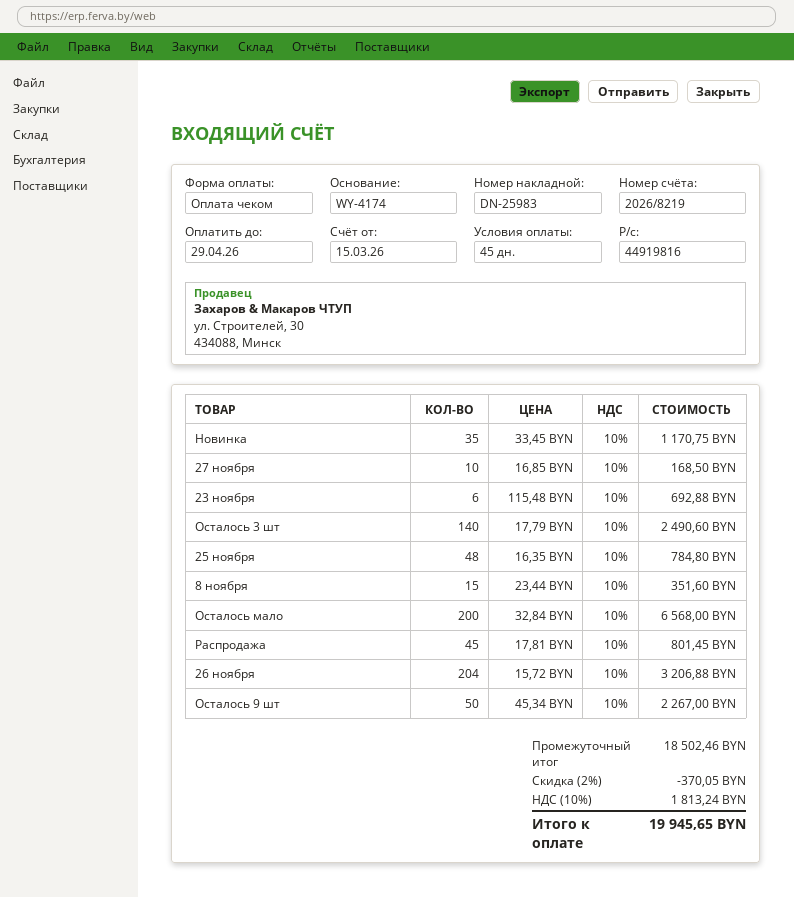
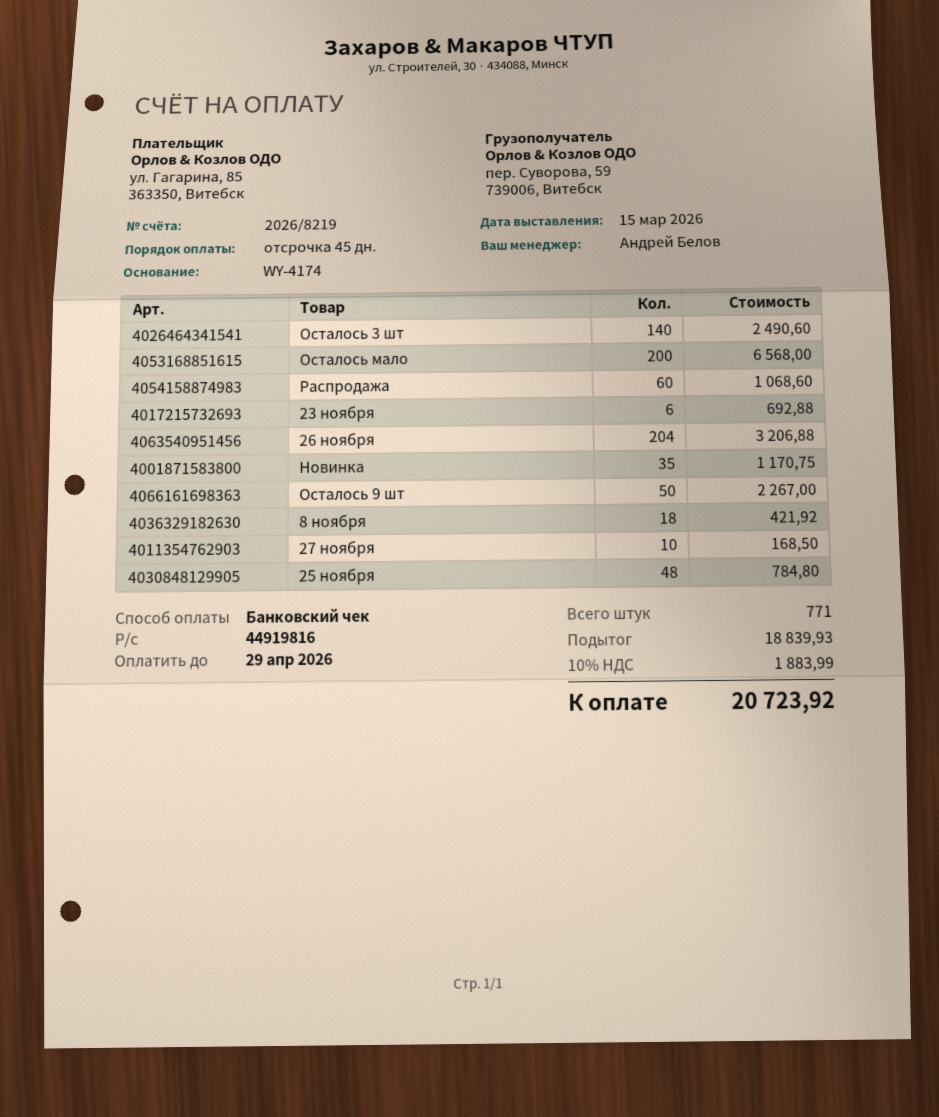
8 ноября: 15 for 351.60 -> 18 for 421.92
Распродажа: 45 for 801.45 -> 60 for 1068.60
subtotal: 18502.46 -> 18839.93
discount: 2% = 370.05 -> none
tax: 10% = 1813.24 -> 10% = 1883.99
total: 19945.65 -> 20723.92

